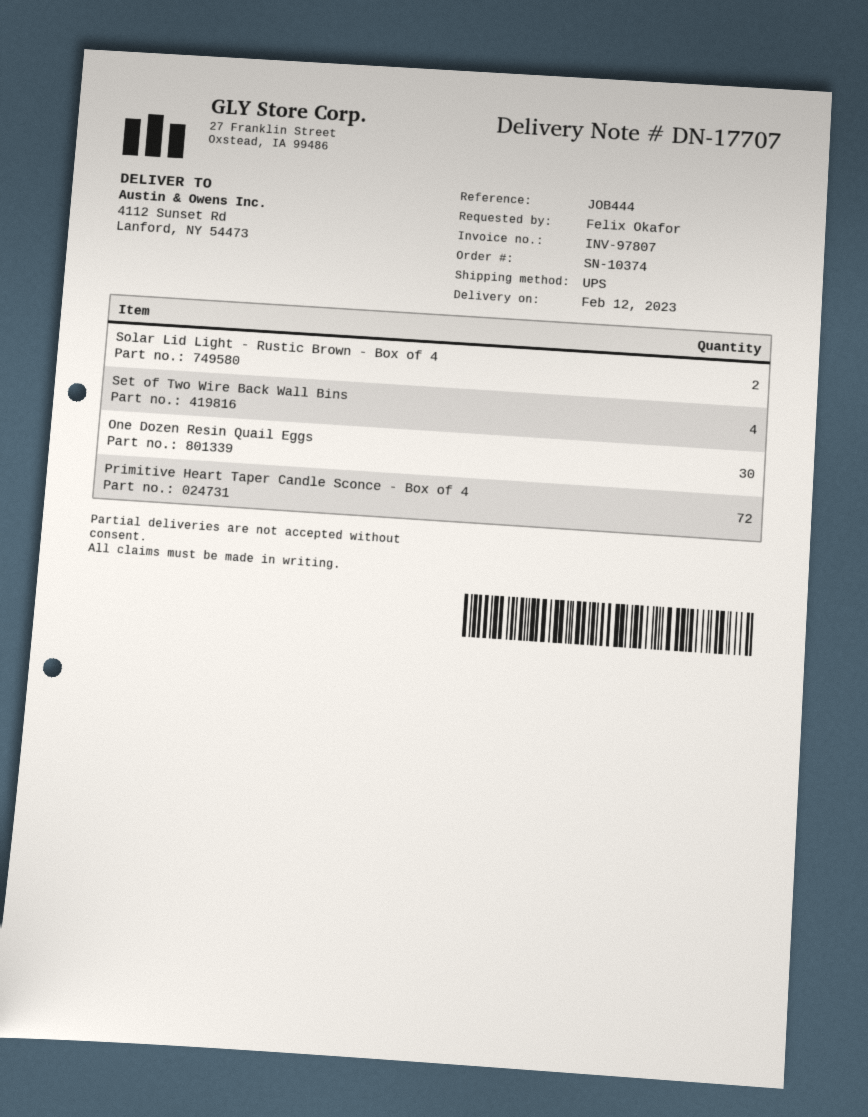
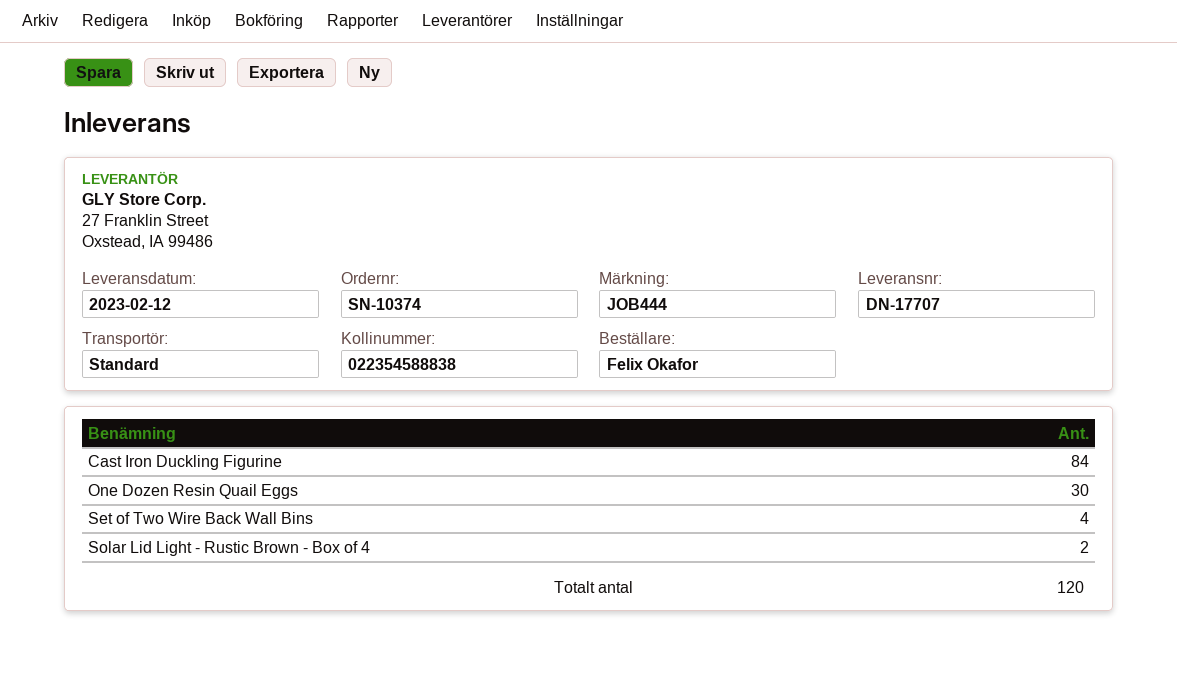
shipping method: UPS -> standard
Primitive Heart Taper Candle Sconce - Box of 4: 72 -> none
Cast Iron Duckling Figurine: none -> 84

